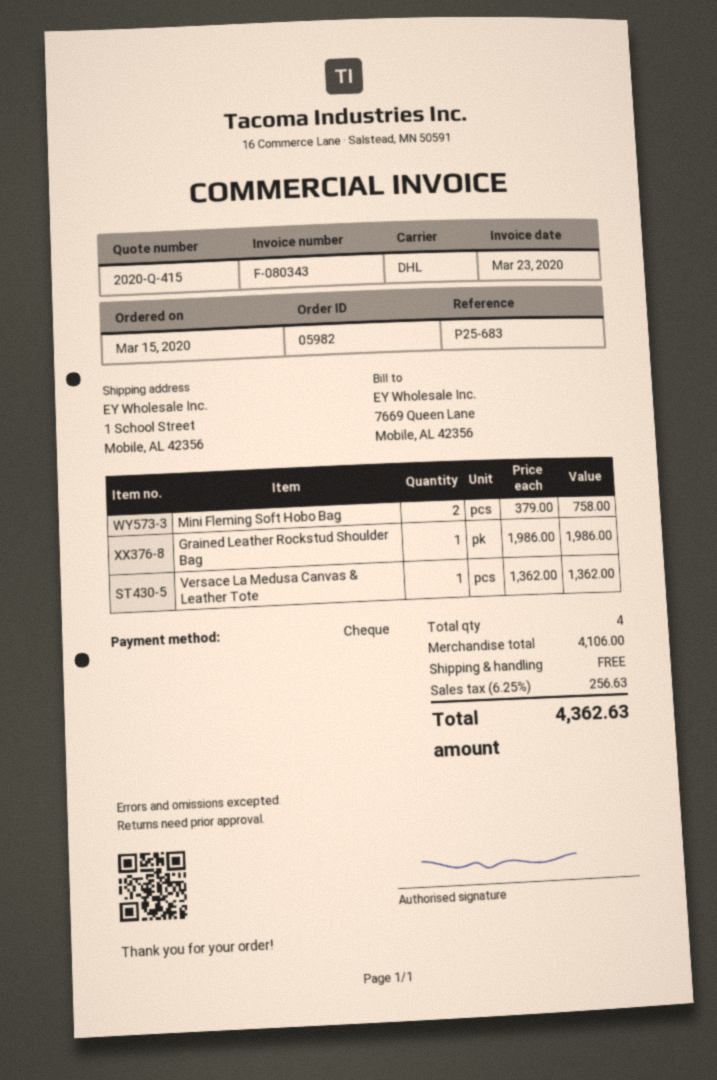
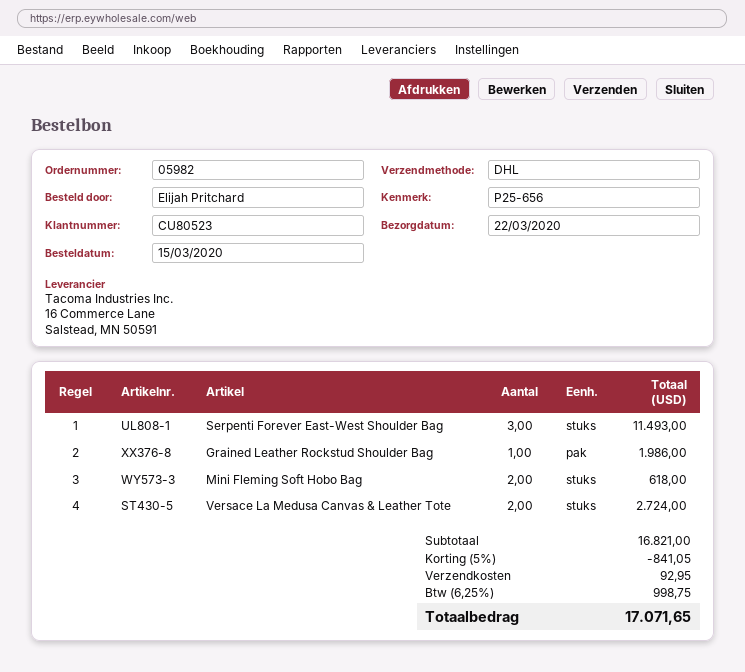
reference: P25-683 -> P25-656
Mini Fleming Soft Hobo Bag: 2 for 758.00 -> 2 for 618.00
Versace La Medusa Canvas & Leather Tote: 1 for 1362.00 -> 2 for 2724.00
Serpenti Forever East-West Shoulder Bag: none -> 3 for 11493.00
subtotal: 4106.00 -> 16821.00
discount: none -> 5% = 841.05
shipping: 0.00 -> 92.95
tax: 6.25% = 256.63 -> 6.25% = 998.75
total: 4362.63 -> 17071.65

